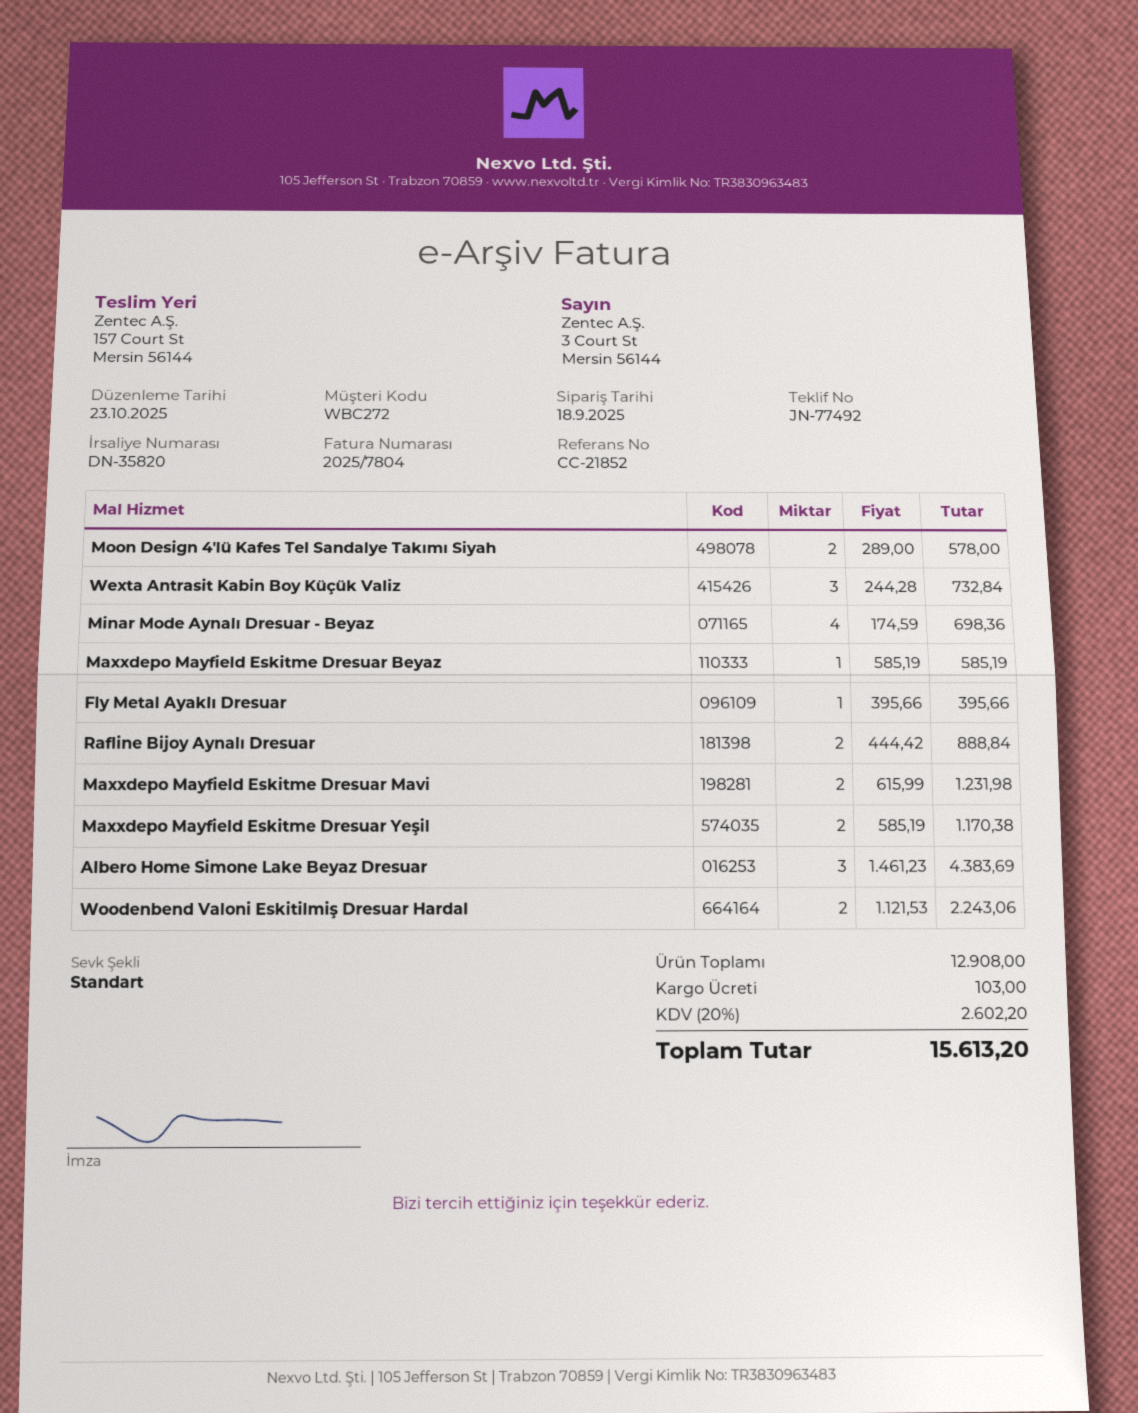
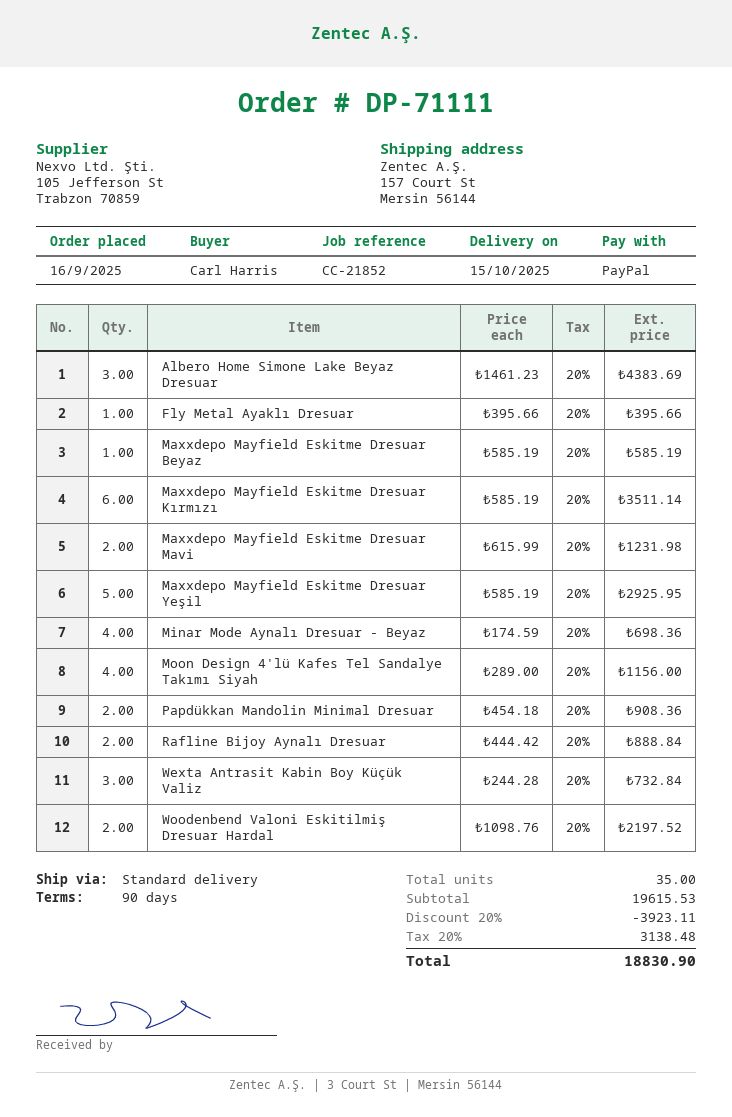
order date: 2025-09-18 -> 2025-09-16
Moon Design 4'lü Kafes Tel Sandalye Takımı Siyah: 2 x 289.00 = 578.00 -> 4 x 289.00 = 1156.00
Maxxdepo Mayfield Eskitme Dresuar Yeşil: 2 x 585.19 = 1170.38 -> 5 x 585.19 = 2925.95
Woodenbend Valoni Eskitilmiş Dresuar Hardal: 2 x 1121.53 = 2243.06 -> 2 x 1098.76 = 2197.52
Maxxdepo Mayfield Eskitme Dresuar Kırmızı: none -> 6 x 585.19 = 3511.14
Papdükkan Mandolin Minimal Dresuar: none -> 2 x 454.18 = 908.36
subtotal: 12908.00 -> 19615.53
discount: none -> 20% = 3923.11
shipping: 103.00 -> none
tax: 20% = 2602.20 -> 20% = 3138.48
total: 15613.20 -> 18830.90

